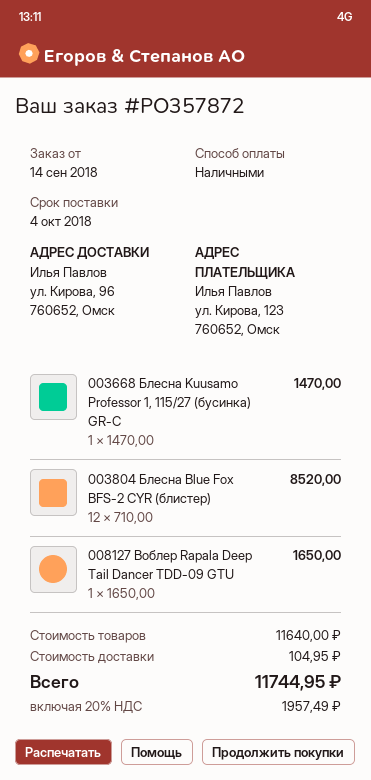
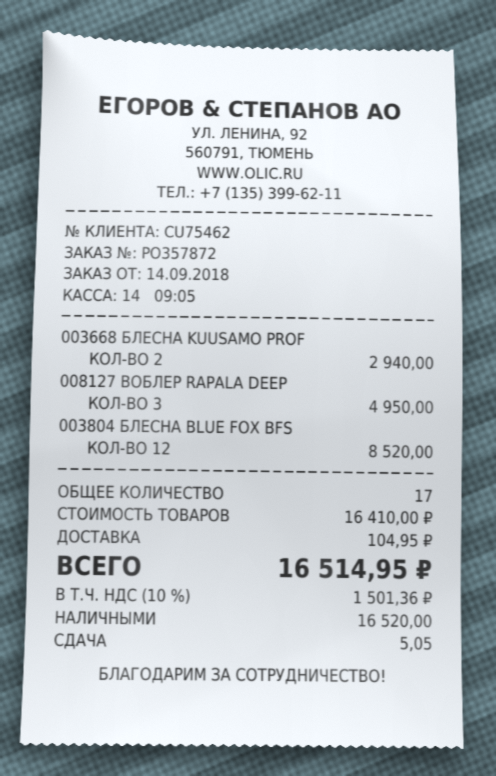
003668 Блесна Kuusamo Professor 1, 115/27 (бусинка) GR-C: 1 for 1470.00 -> 2 for 2940.00
008127 Воблер Rapala Deep Tail Dancer TDD-09 GTU: 1 for 1650.00 -> 3 for 4950.00
subtotal: 11640.00 -> 16410.00
tax: 20% = 1957.49 -> 10% = 1501.36
total: 11744.95 -> 16514.95

